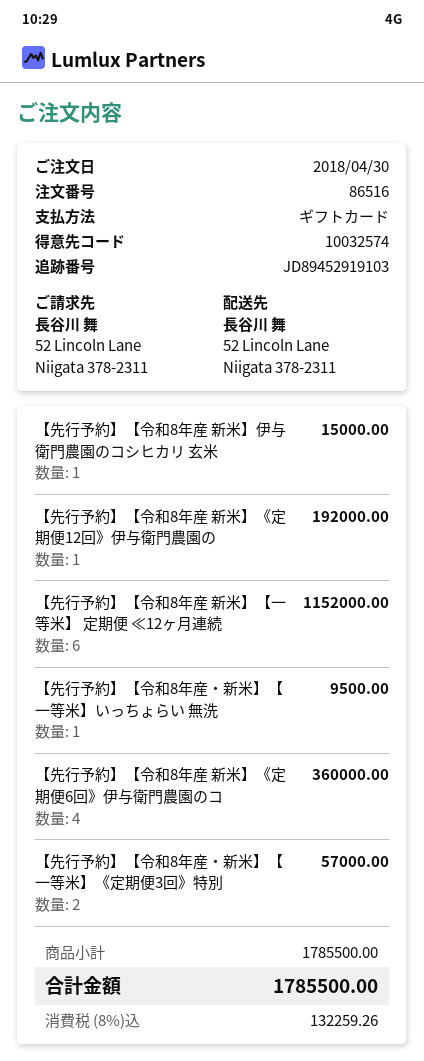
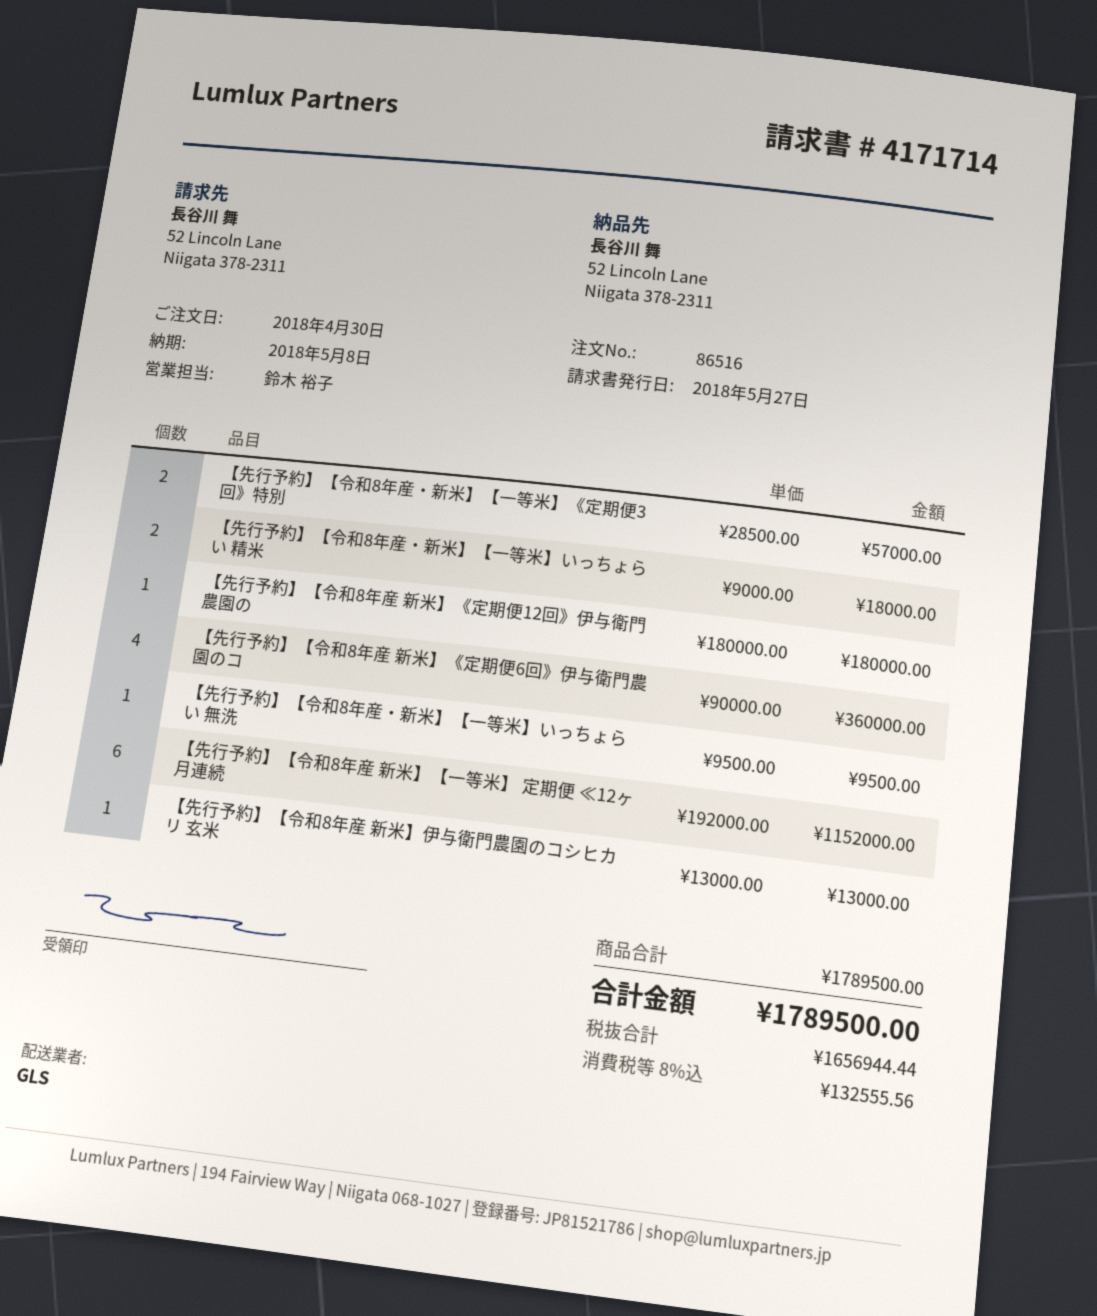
【先行予約】【令和8年産 新米】伊与衛門農園のコシヒカリ 玄米: 1 for 15000.00 -> 1 for 13000.00
【先行予約】【令和8年産 新米】《定期便12回》伊与衛門農園の: 1 for 192000.00 -> 1 for 180000.00
【先行予約】【令和8年産・新米】【一等米】いっちょらい 精米: none -> 2 for 18000.00
subtotal: 1785500.00 -> 1789500.00
tax: 8% = 132259.26 -> 8% = 132555.56
total: 1785500.00 -> 1789500.00

